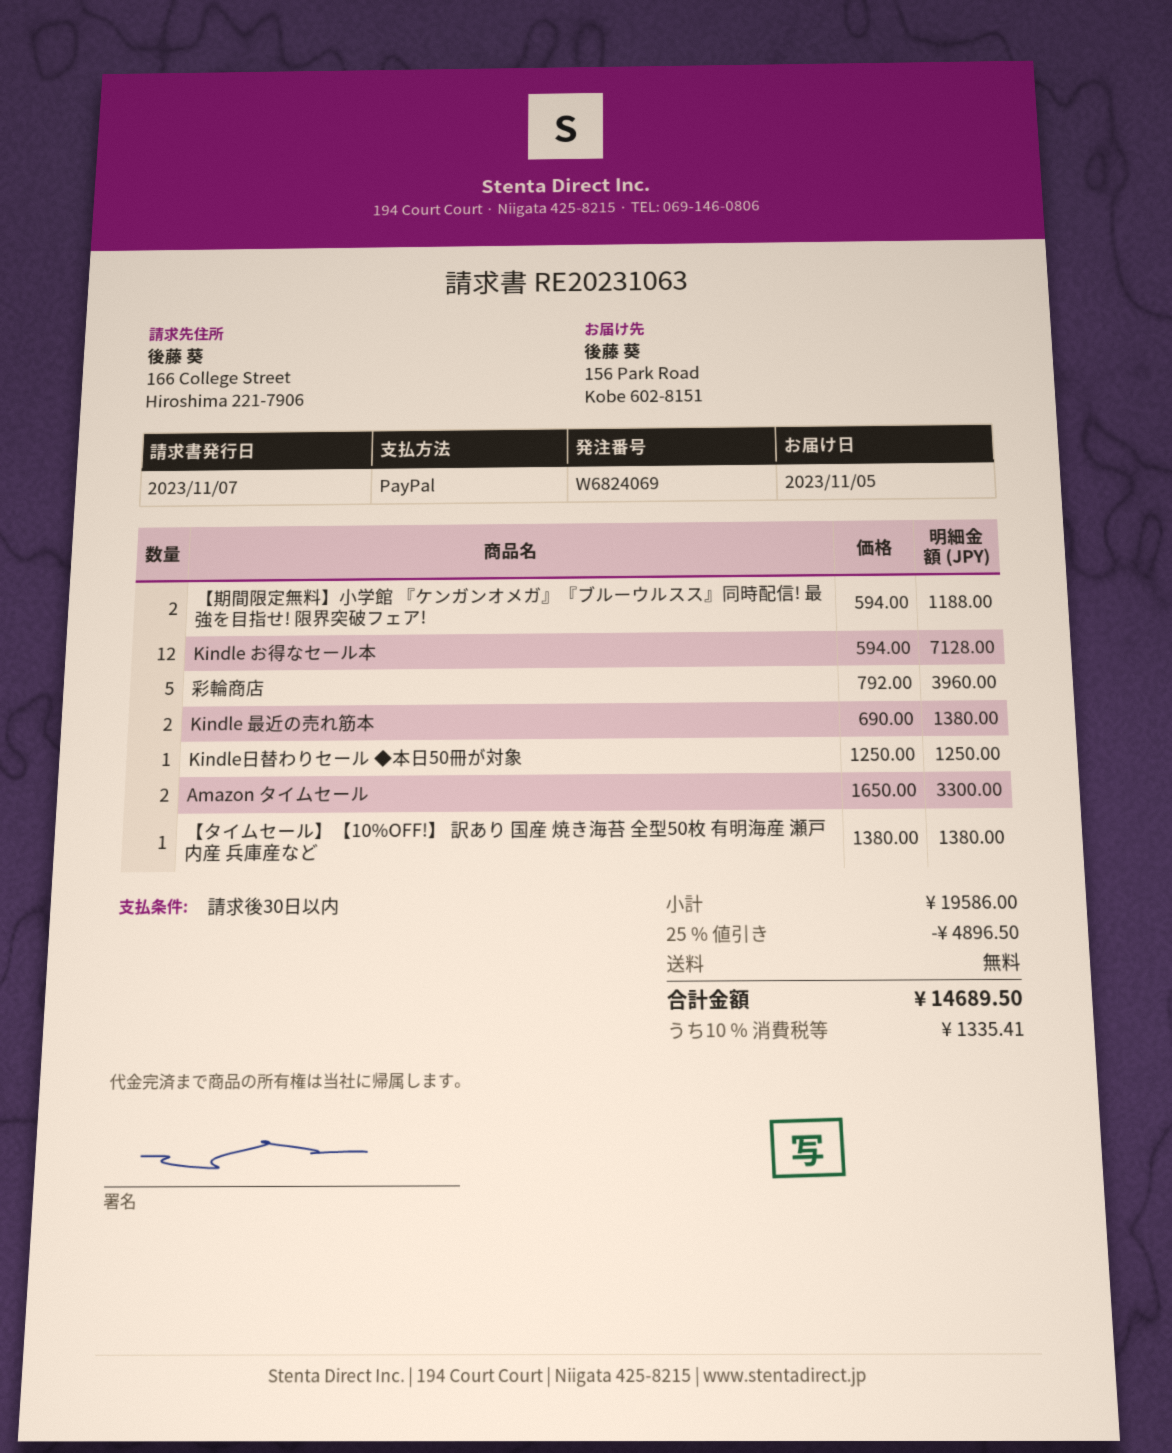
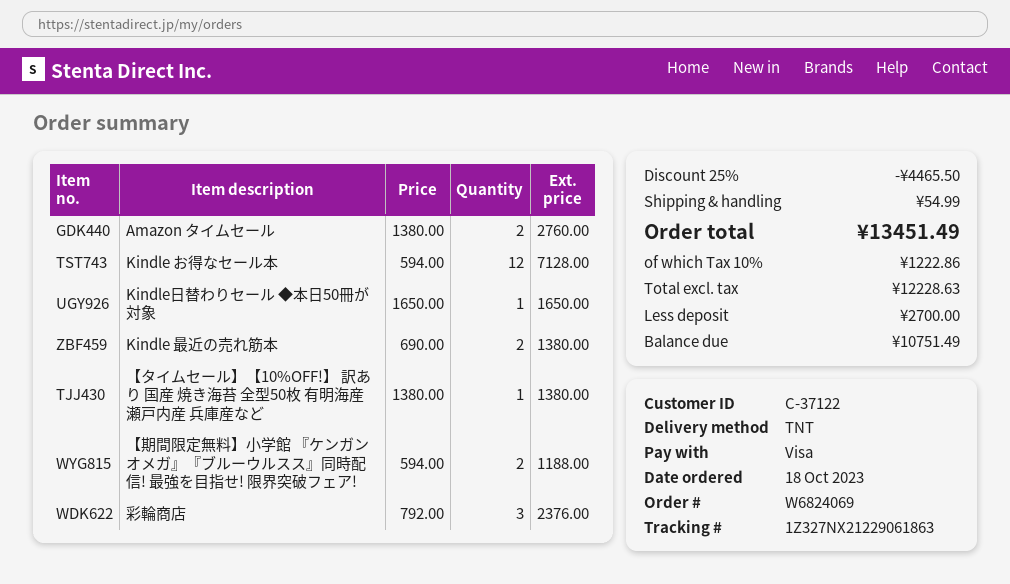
payment method: PayPal -> Visa
彩輪商店: 5 x 792.00 = 3960.00 -> 3 x 792.00 = 2376.00
Kindle日替わりセール ◆本日50冊が対象: 1 x 1250.00 = 1250.00 -> 1 x 1650.00 = 1650.00
Amazon タイムセール: 2 x 1650.00 = 3300.00 -> 2 x 1380.00 = 2760.00
discount: 25% = 4896.50 -> 25% = 4465.50
shipping: 0.00 -> 54.99
tax: 10% = 1335.41 -> 10% = 1222.86
total: 14689.50 -> 13451.49

